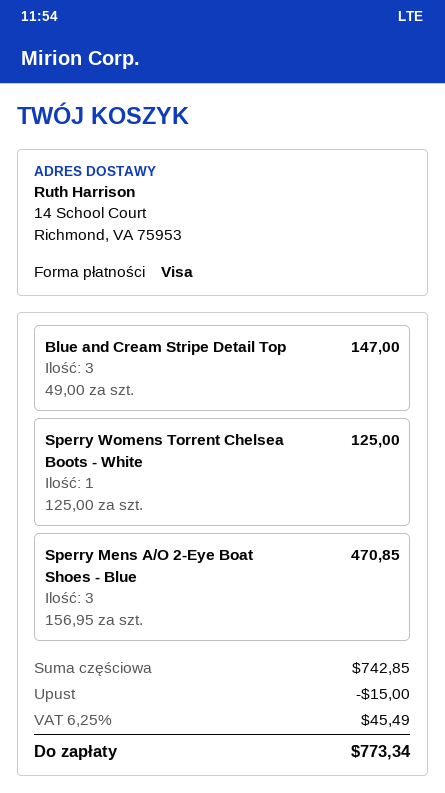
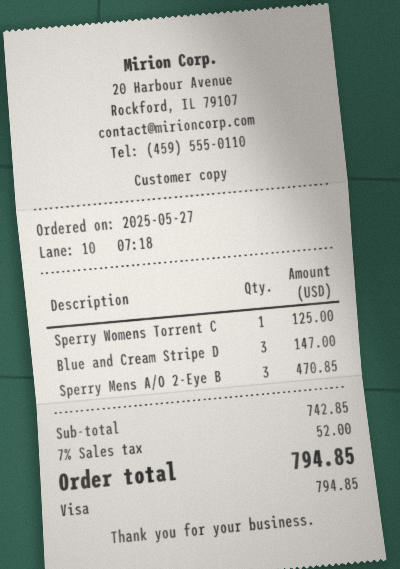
discount: 15.00 -> none
tax: 6.25% = 45.49 -> 7% = 52.00
total: 773.34 -> 794.85

